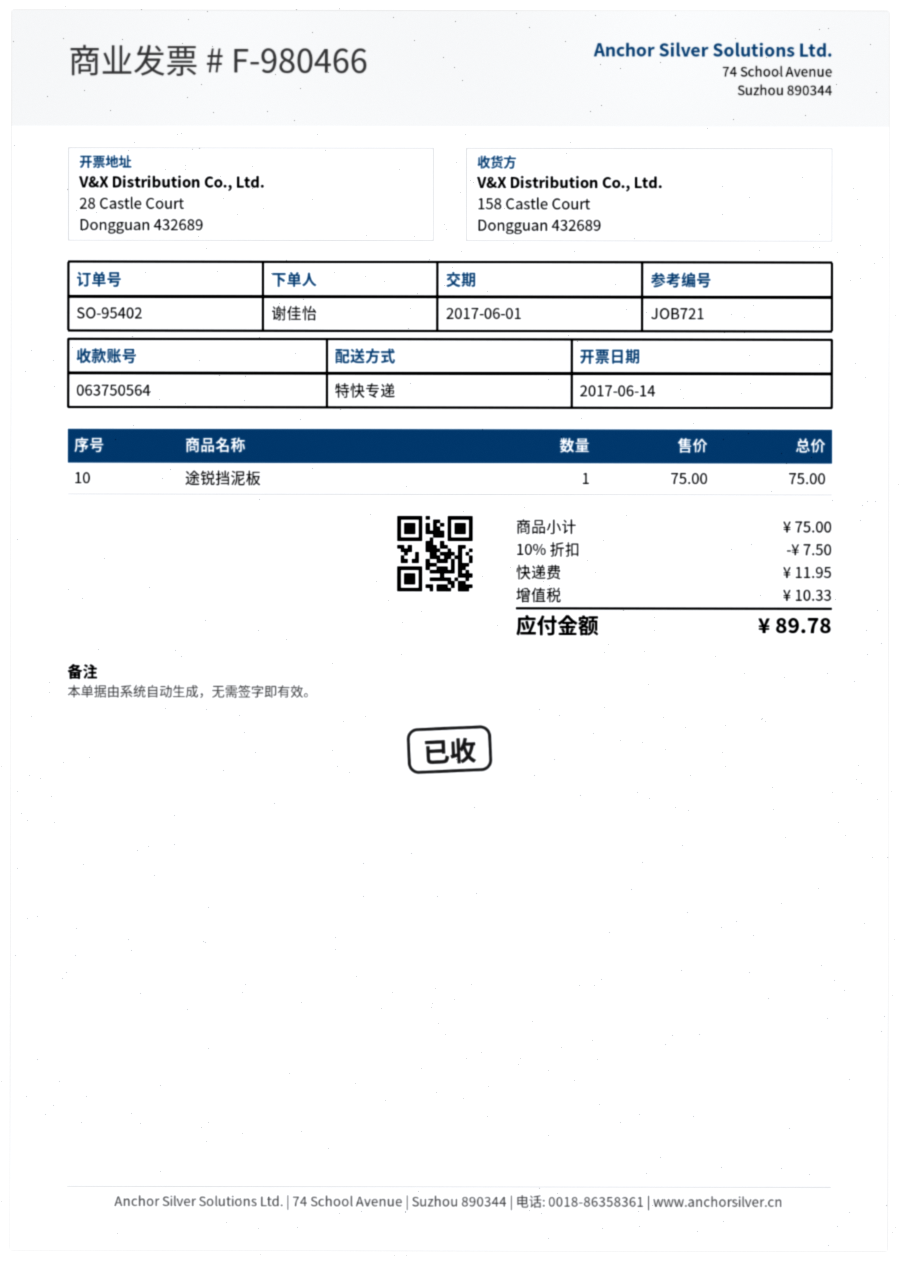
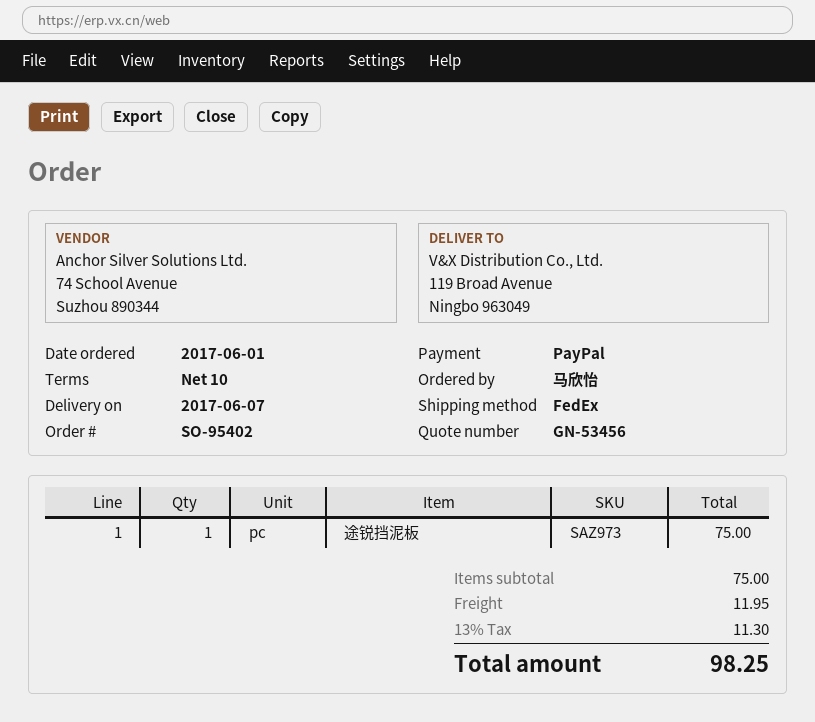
delivery date: 2017-06-01 -> 2017-06-07
ordered by: 谢佳怡 -> 马欣怡
shipping method: express -> FedEx
ship to: 158 Castle Court, Dongguan 432689 -> 119 Broad Avenue, Ningbo 963049
discount: 10% = 7.50 -> none
tax: 10.33 -> 11.30
total: 89.78 -> 98.25

